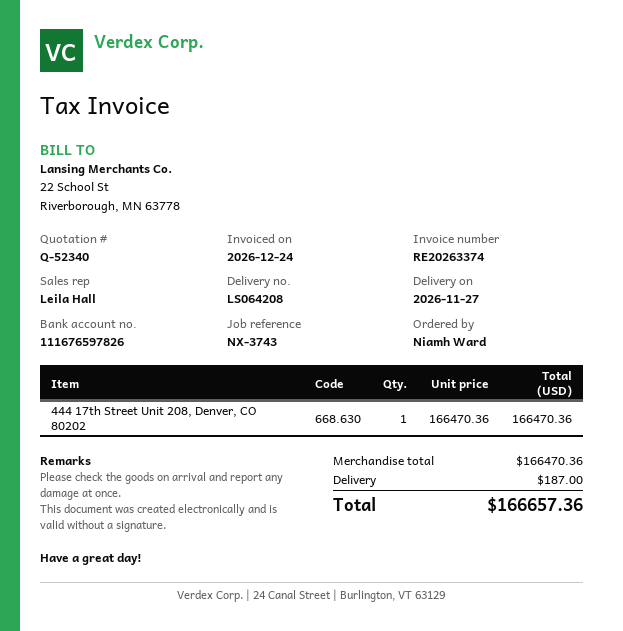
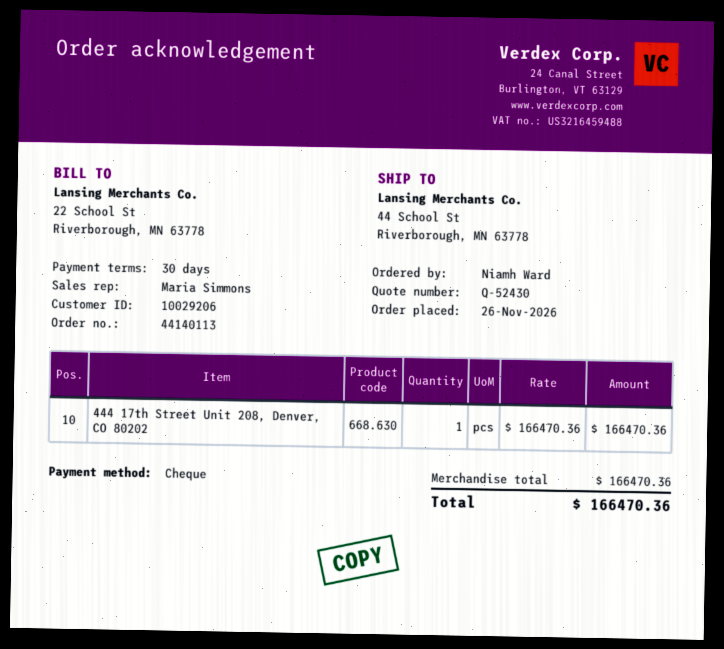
quote number: Q-52340 -> Q-52430
sales rep: Leila Hall -> Maria Simmons
shipping: 187.00 -> none
total: 166657.36 -> 166470.36

